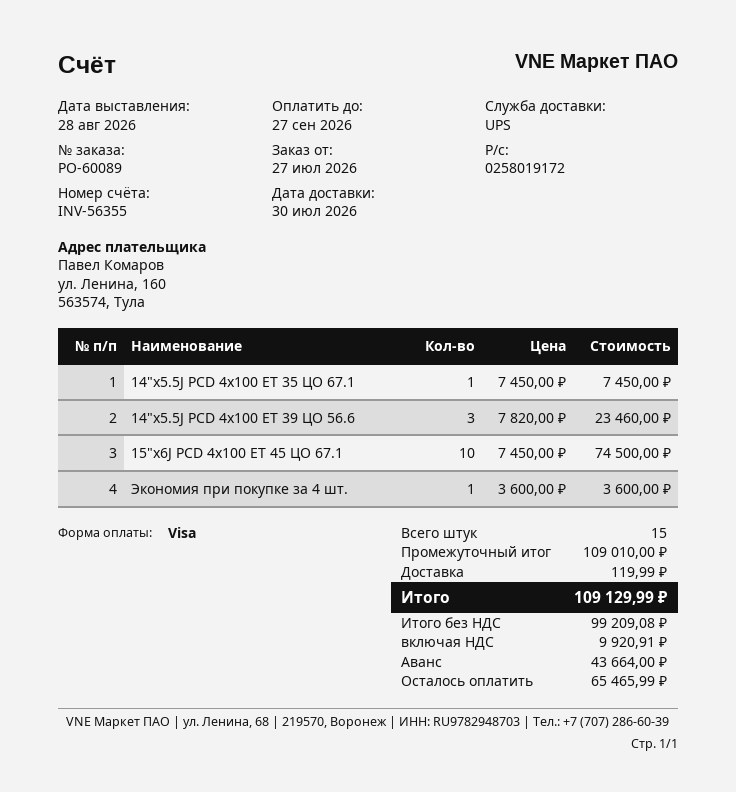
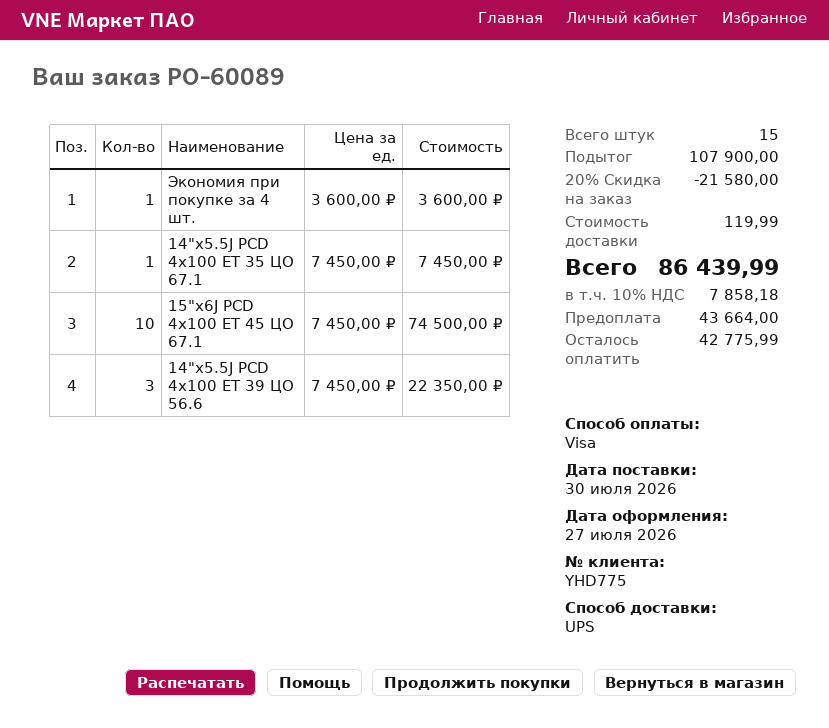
14"x5.5J PCD 4x100 ЕТ 39 ЦО 56.6: 3 x 7820.00 = 23460.00 -> 3 x 7450.00 = 22350.00
subtotal: 109010.00 -> 107900.00
discount: none -> 20% = 21580.00
tax: 9920.91 -> 7858.18
total: 109129.99 -> 86439.99
balance: 65465.99 -> 42775.99

